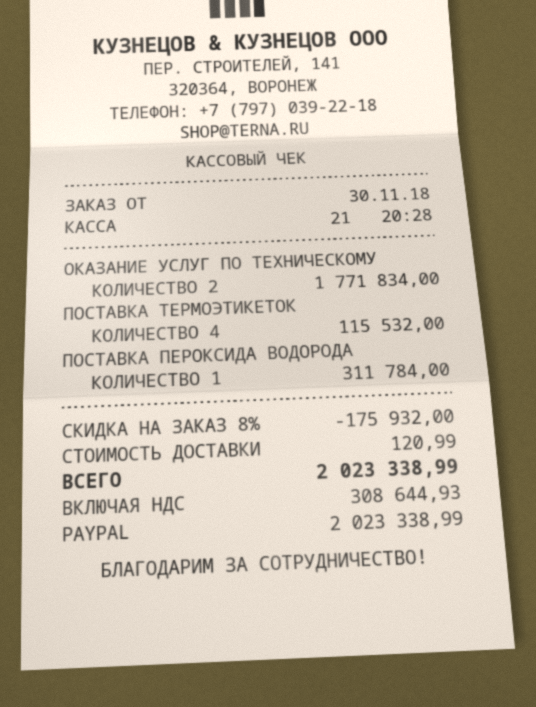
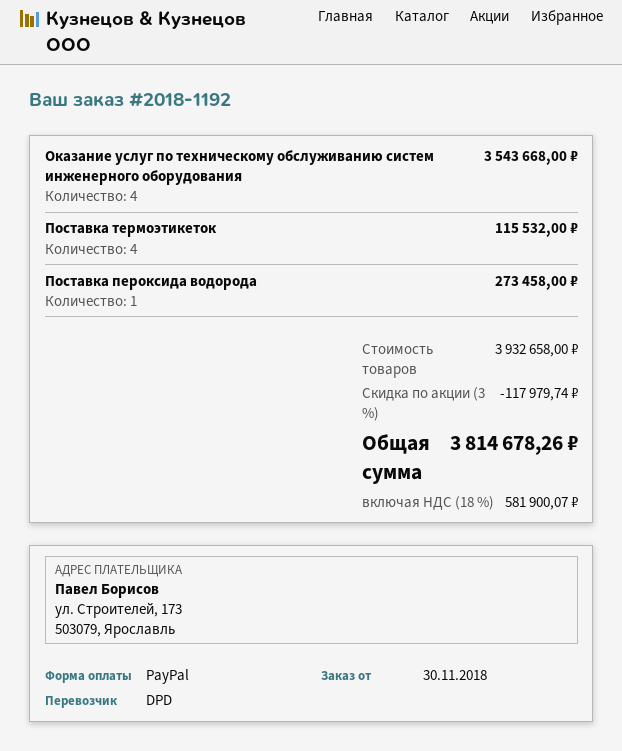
ОКАЗАНИЕ УСЛУГ ПО ТЕХНИЧЕСКОМУ: 2 for 1771834.00 -> 4 for 3543668.00
ПОСТАВКА ПЕРОКСИДА ВОДОРОДА: 1 for 311784.00 -> 1 for 273458.00
discount: 8% = 175932.00 -> 3% = 117979.74
shipping: 120.99 -> none
tax: 308644.93 -> 581900.07
total: 2023338.99 -> 3814678.26

